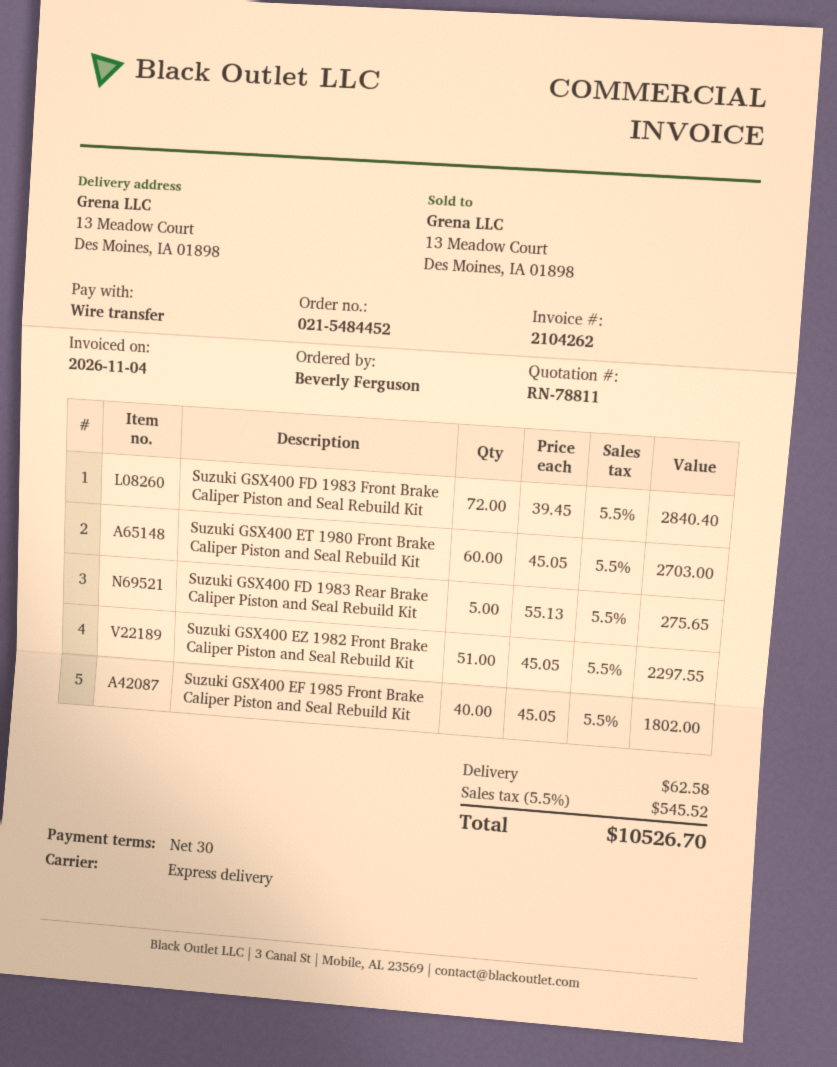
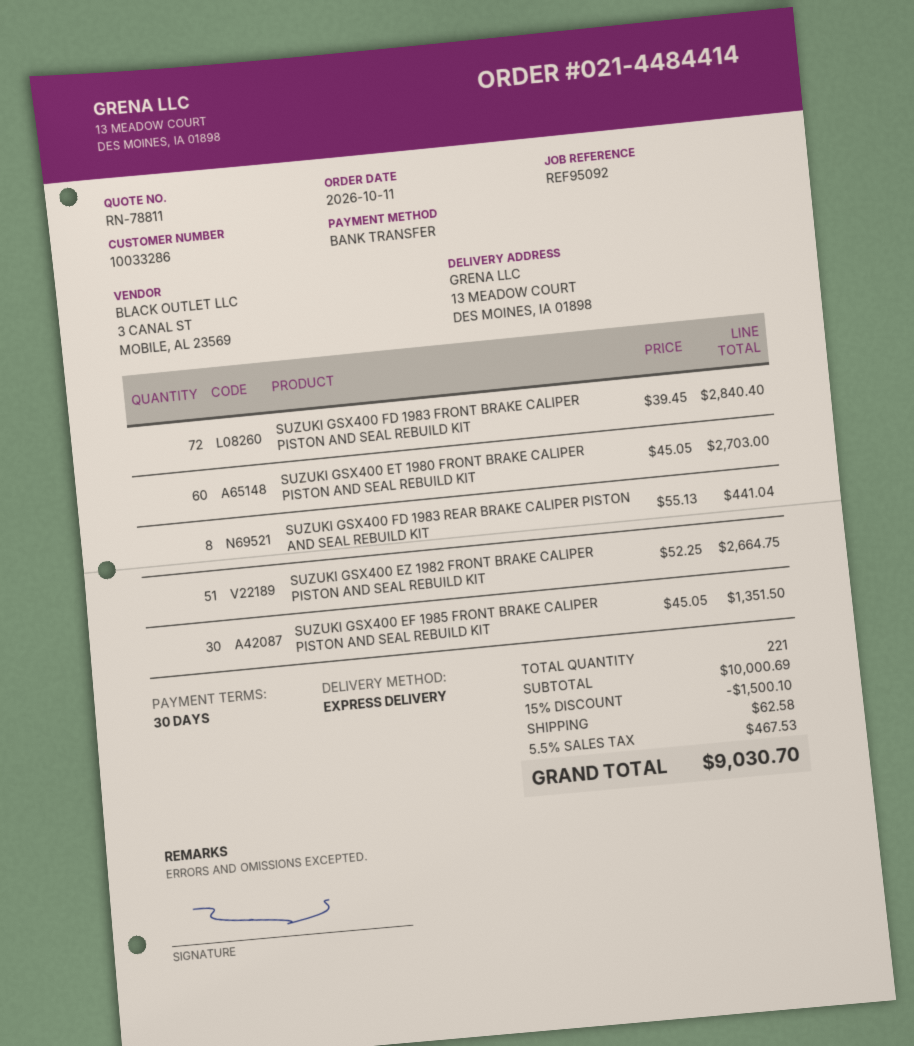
order number: 021-5484452 -> 021-4484414
Suzuki GSX400 FD 1983 Rear Brake Caliper Piston and Seal Rebuild Kit: 5 x 55.13 = 275.65 -> 8 x 55.13 = 441.04
Suzuki GSX400 EZ 1982 Front Brake Caliper Piston and Seal Rebuild Kit: 51 x 45.05 = 2297.55 -> 51 x 52.25 = 2664.75
Suzuki GSX400 EF 1985 Front Brake Caliper Piston and Seal Rebuild Kit: 40 x 45.05 = 1802.00 -> 30 x 45.05 = 1351.50
discount: none -> 15% = 1500.10
tax: 5.5% = 545.52 -> 5.5% = 467.53
total: 10526.70 -> 9030.70

